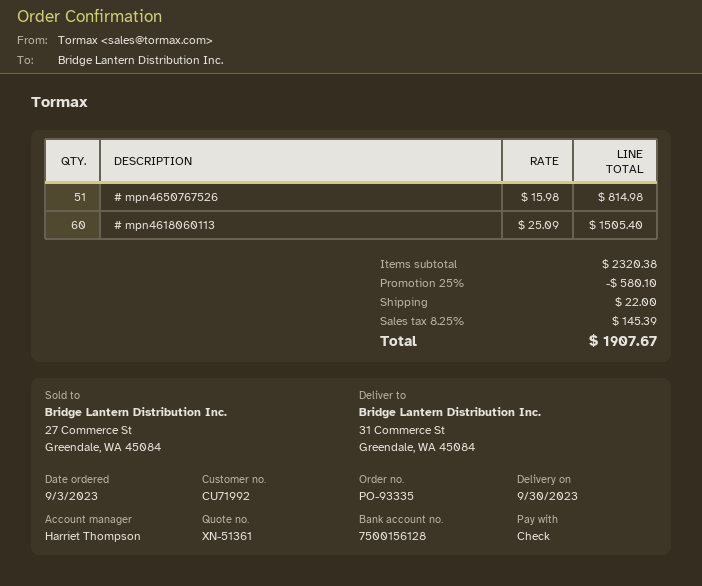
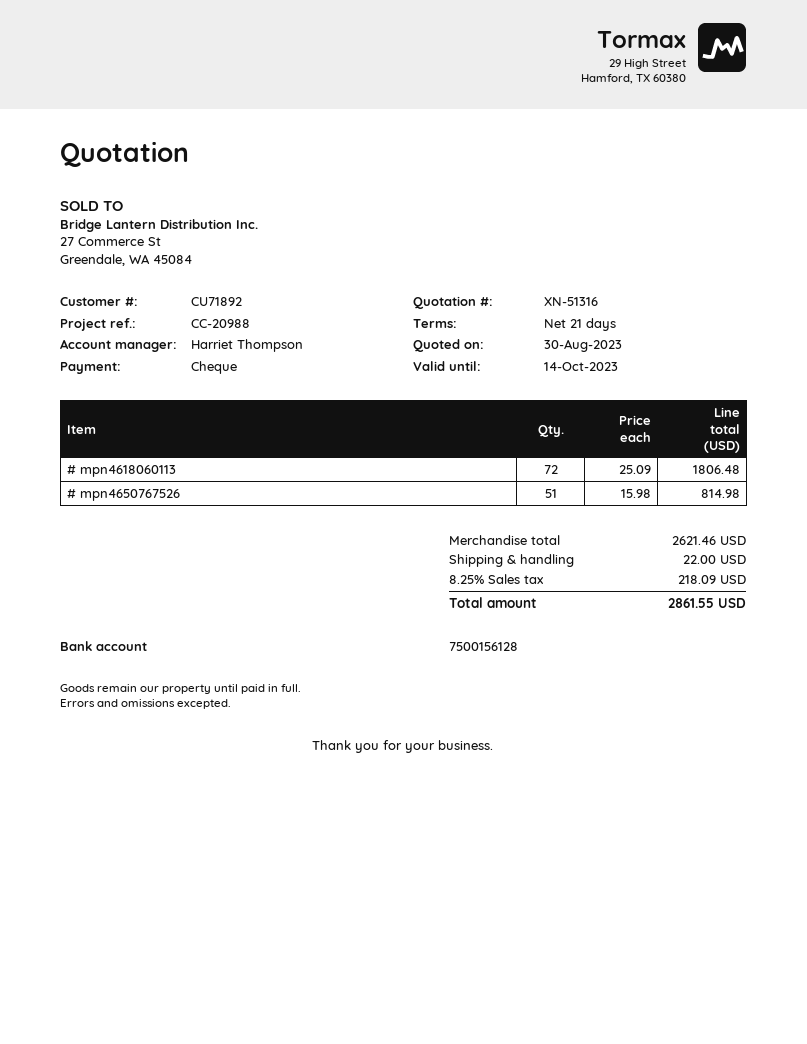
quote number: XN-51361 -> XN-51316
customer number: CU71992 -> CU71892
# mpn4618060113: 60 x 25.09 = 1505.40 -> 72 x 25.09 = 1806.48
subtotal: 2320.38 -> 2621.46
discount: 25% = 580.10 -> none
tax: 8.25% = 145.39 -> 8.25% = 218.09
total: 1907.67 -> 2861.55

